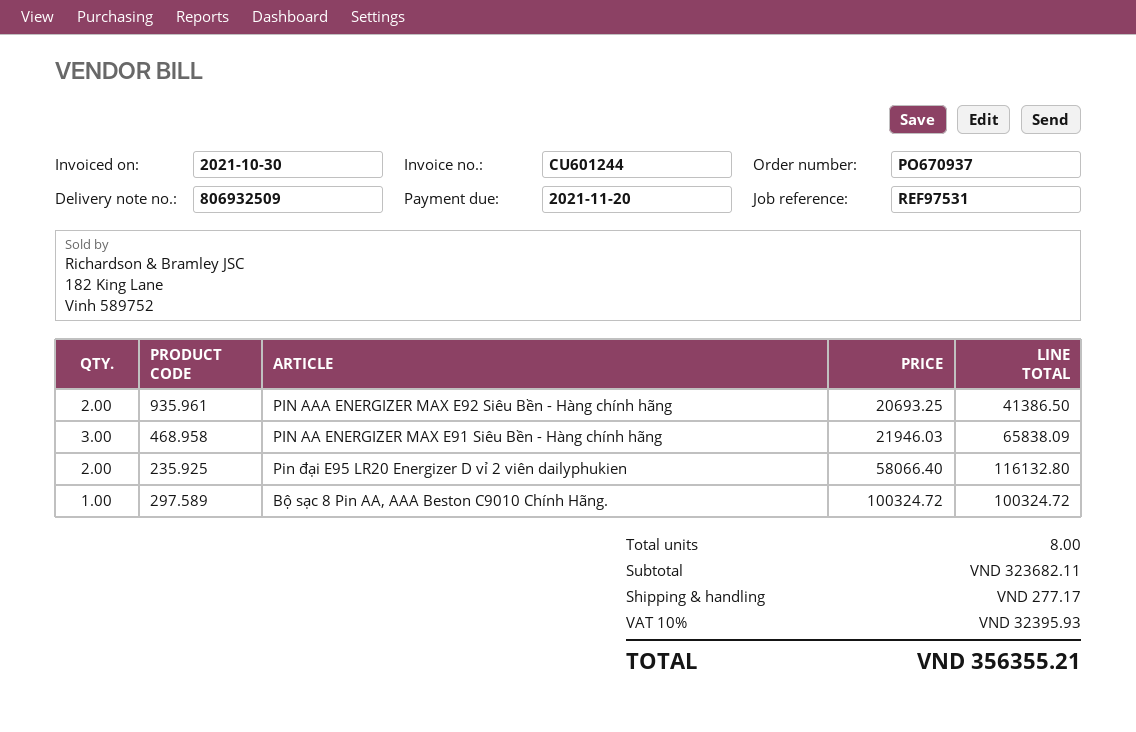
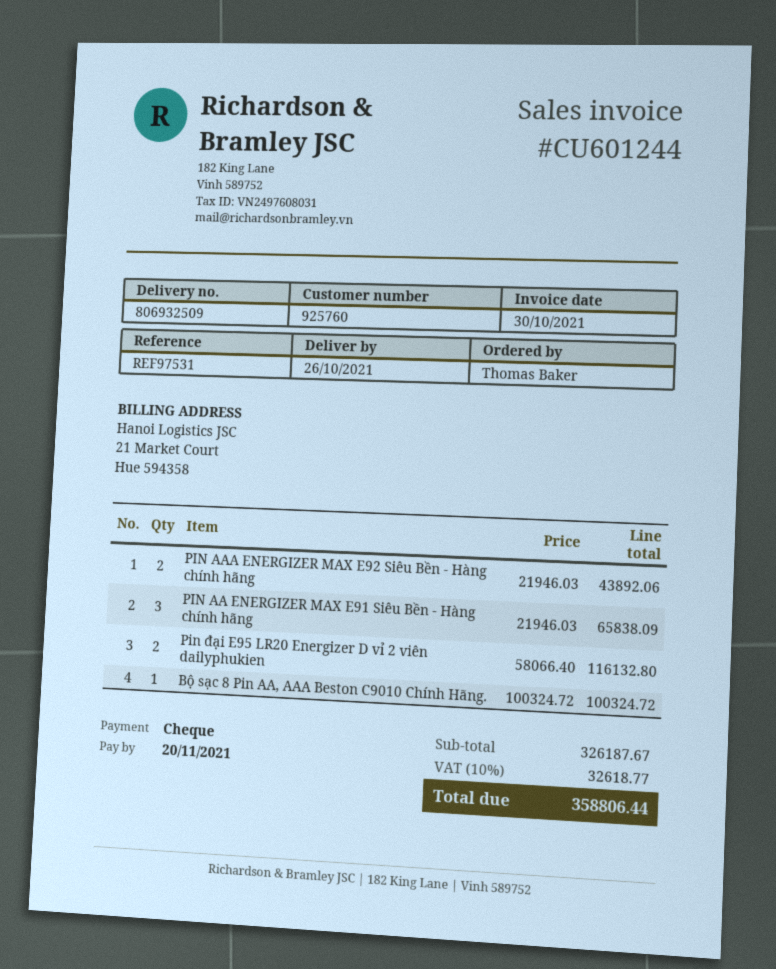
PIN AAA ENERGIZER MAX E92 Siêu Bền - Hàng chính hãng: 2 x 20693.25 = 41386.50 -> 2 x 21946.03 = 43892.06
subtotal: 323682.11 -> 326187.67
shipping: 277.17 -> none
tax: 10% = 32395.93 -> 10% = 32618.77
total: 356355.21 -> 358806.44

